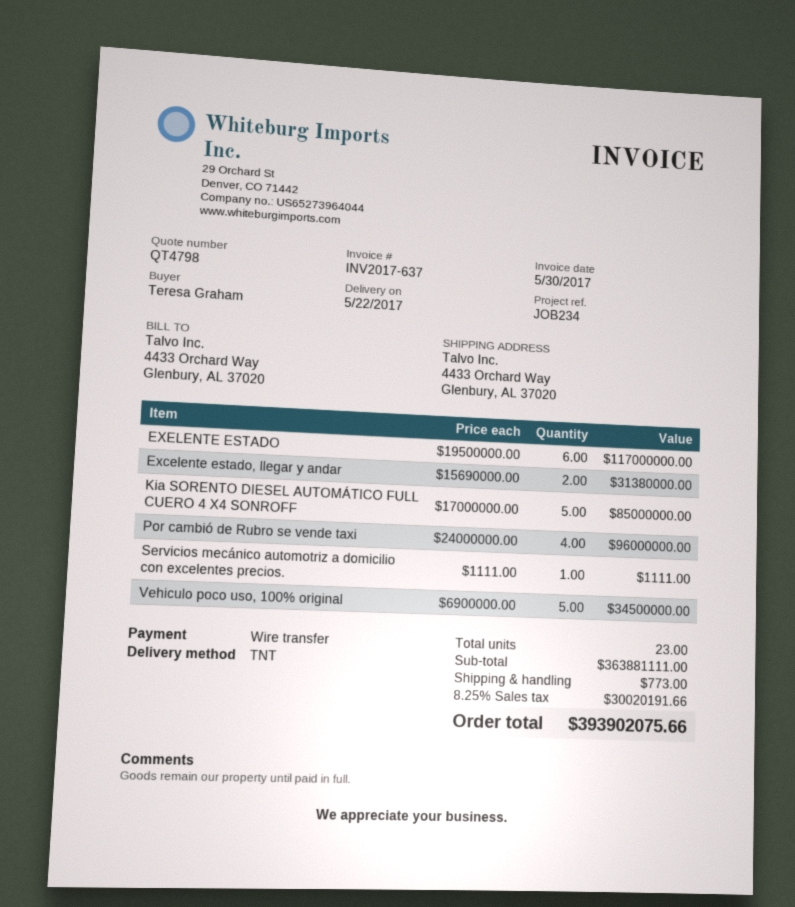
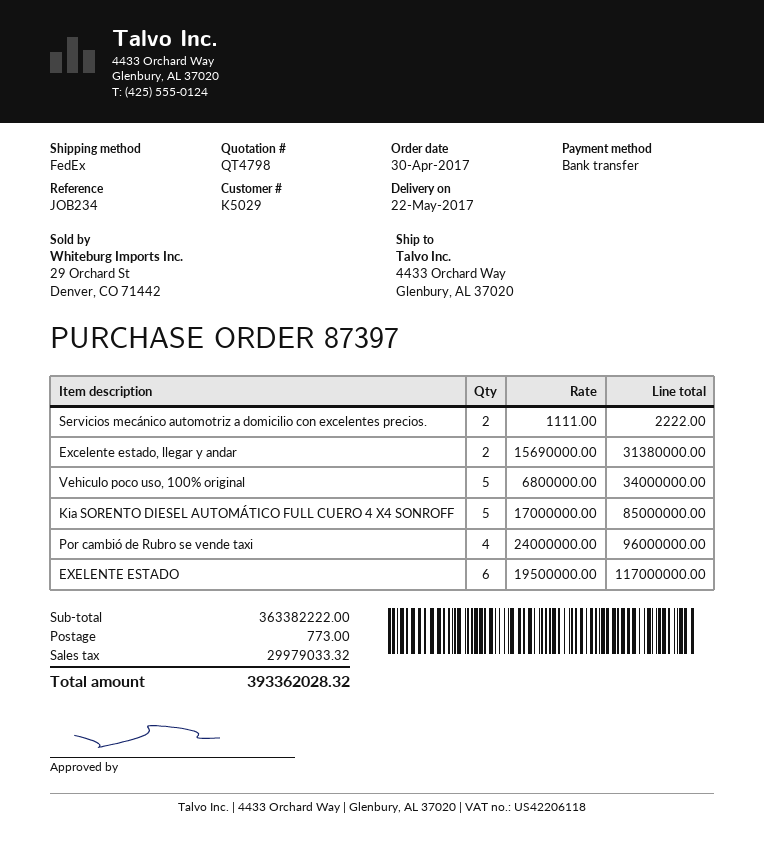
shipping method: TNT -> FedEx
Servicios mecánico automotriz a domicilio con excelentes precios.: 1 x 1111.00 = 1111.00 -> 2 x 1111.00 = 2222.00
Vehiculo poco uso, 100% original: 5 x 6900000.00 = 34500000.00 -> 5 x 6800000.00 = 34000000.00
subtotal: 363881111.00 -> 363382222.00
tax: 30020191.66 -> 29979033.32
total: 393902075.66 -> 393362028.32

